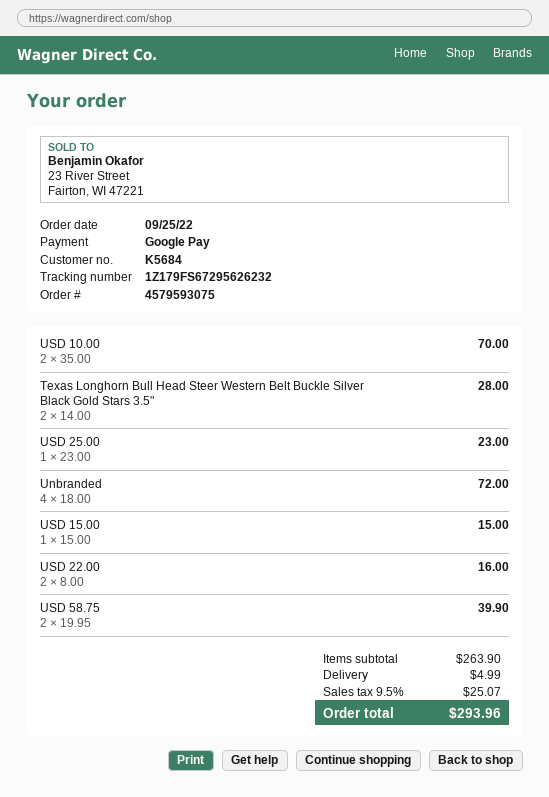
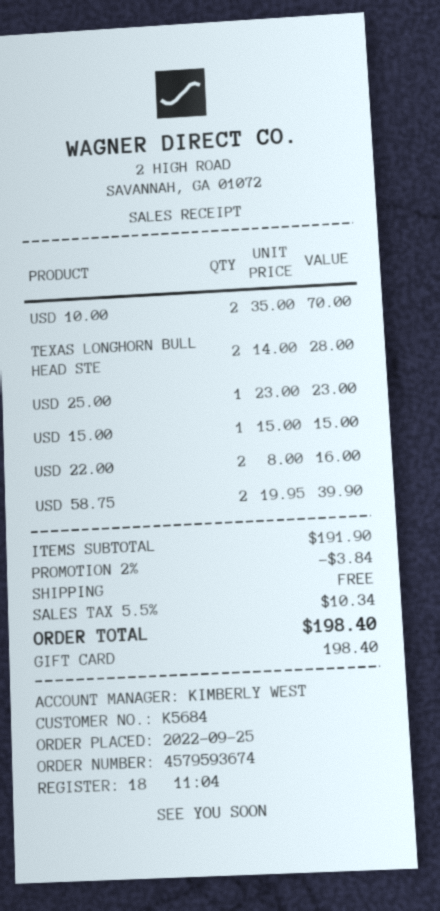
order number: 4579593075 -> 4579593674
payment method: Google Pay -> gift card
Unbranded: 4 x 18.00 = 72.00 -> none
subtotal: 263.90 -> 191.90
discount: none -> 2% = 3.84
shipping: 4.99 -> 0.00
tax: 9.5% = 25.07 -> 5.5% = 10.34
total: 293.96 -> 198.40

